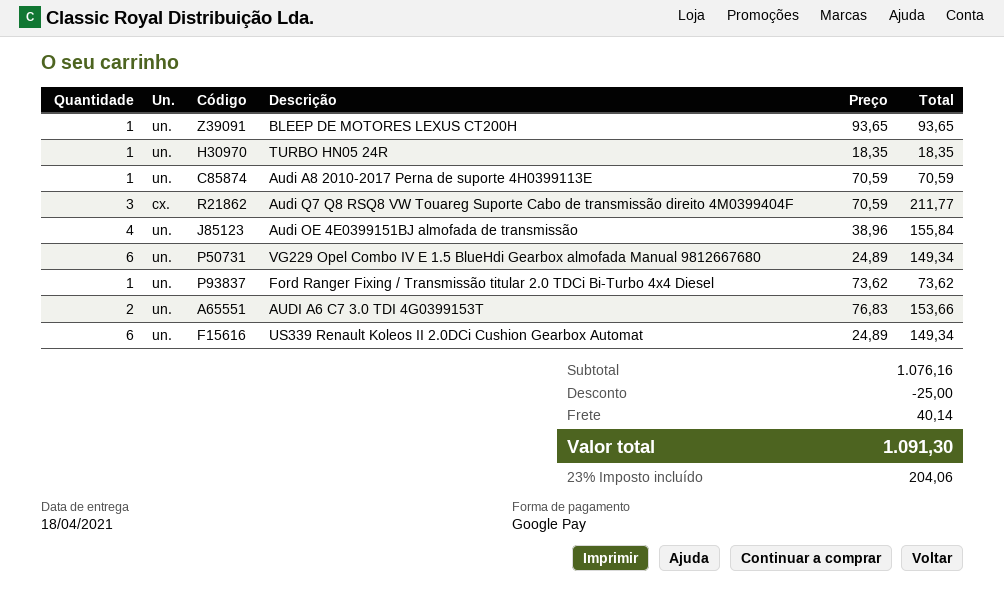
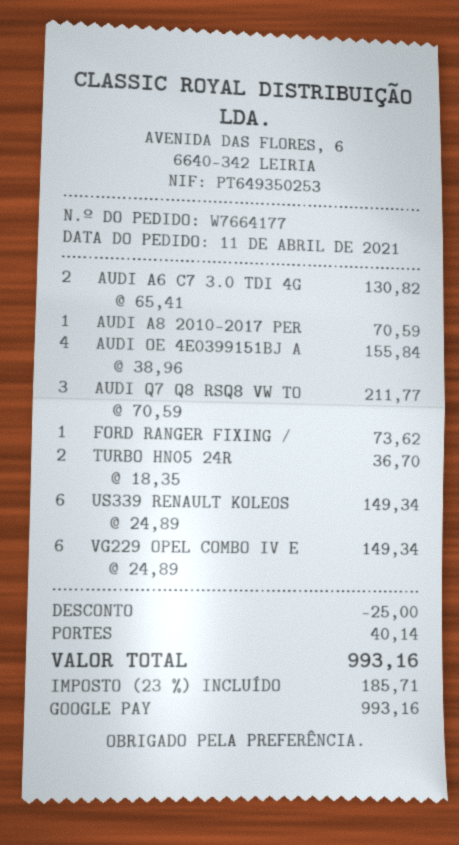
BLEEP DE MOTORES LEXUS CT200H: 1 x 93.65 = 93.65 -> none
TURBO HN05 24R: 1 x 18.35 = 18.35 -> 2 x 18.35 = 36.70
AUDI A6 C7 3.0 TDI 4G0399153T: 2 x 76.83 = 153.66 -> 2 x 65.41 = 130.82
tax: 23% = 204.06 -> 23% = 185.71
total: 1091.30 -> 993.16

